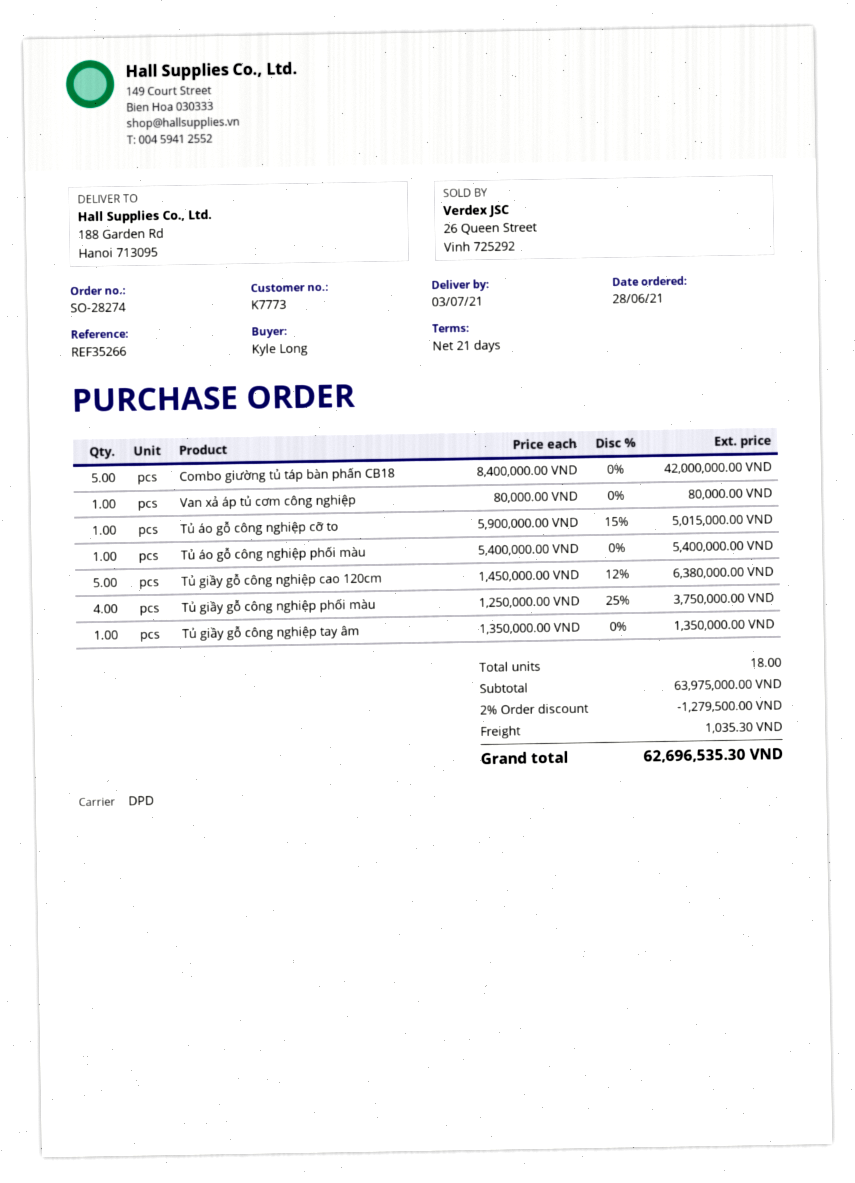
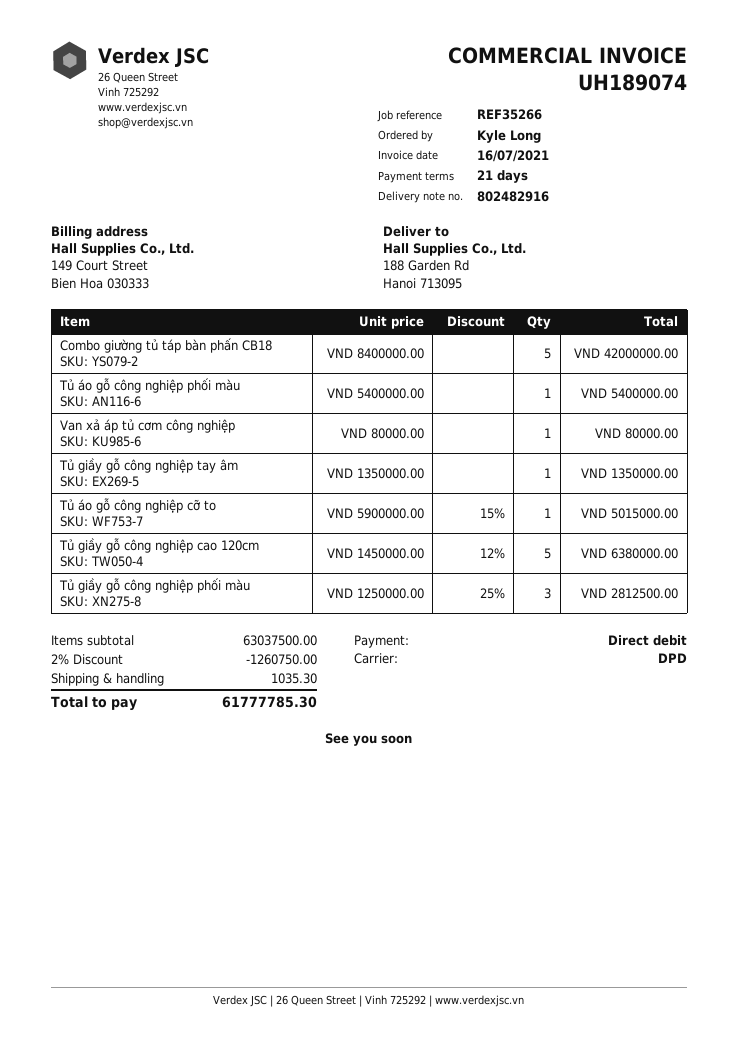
Tủ giầy gỗ công nghiệp phối màu: 4 x 1250000.00 - 25% = 3750000.00 -> 3 x 1250000.00 - 25% = 2812500.00
subtotal: 63975000.00 -> 63037500.00
discount: 2% = 1279500.00 -> 2% = 1260750.00
total: 62696535.30 -> 61777785.30

